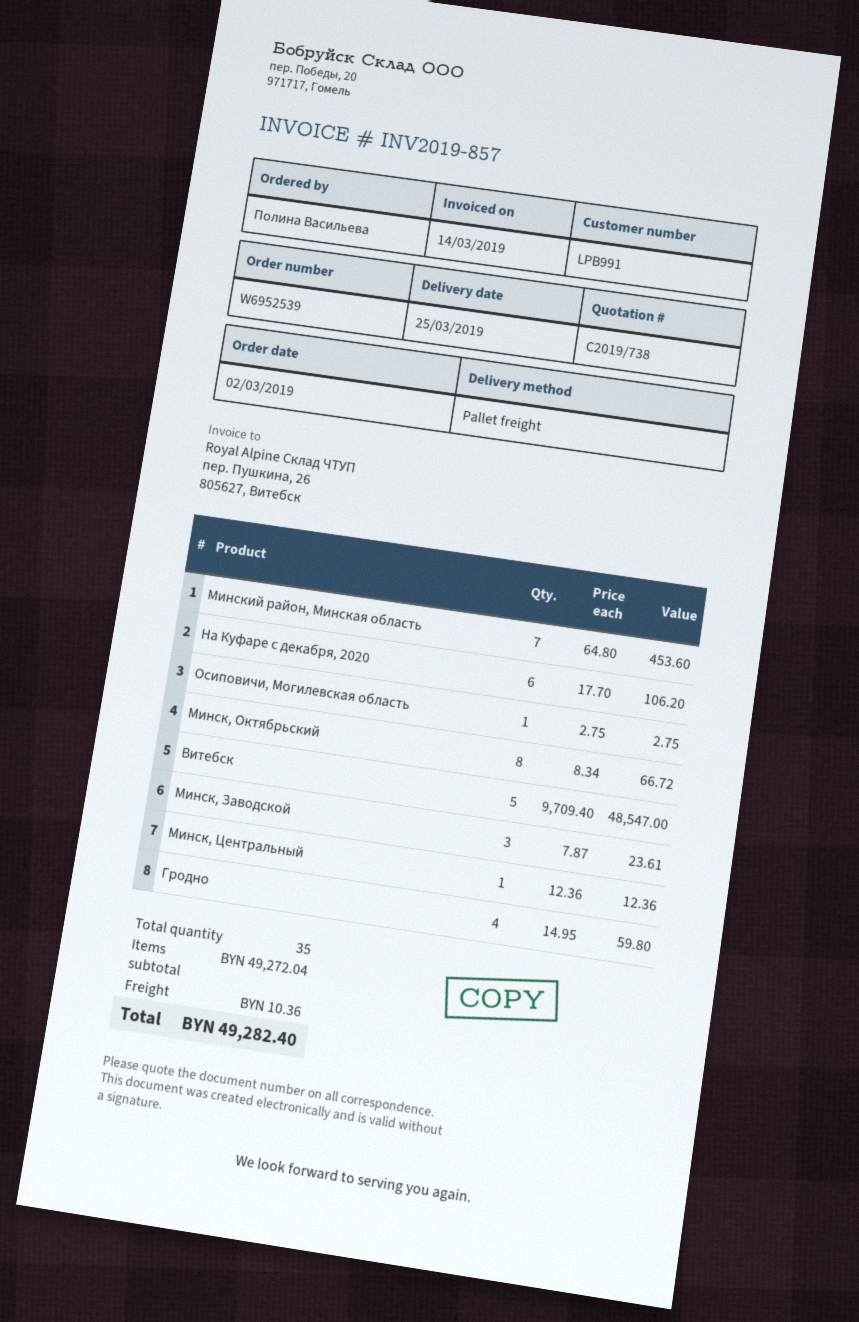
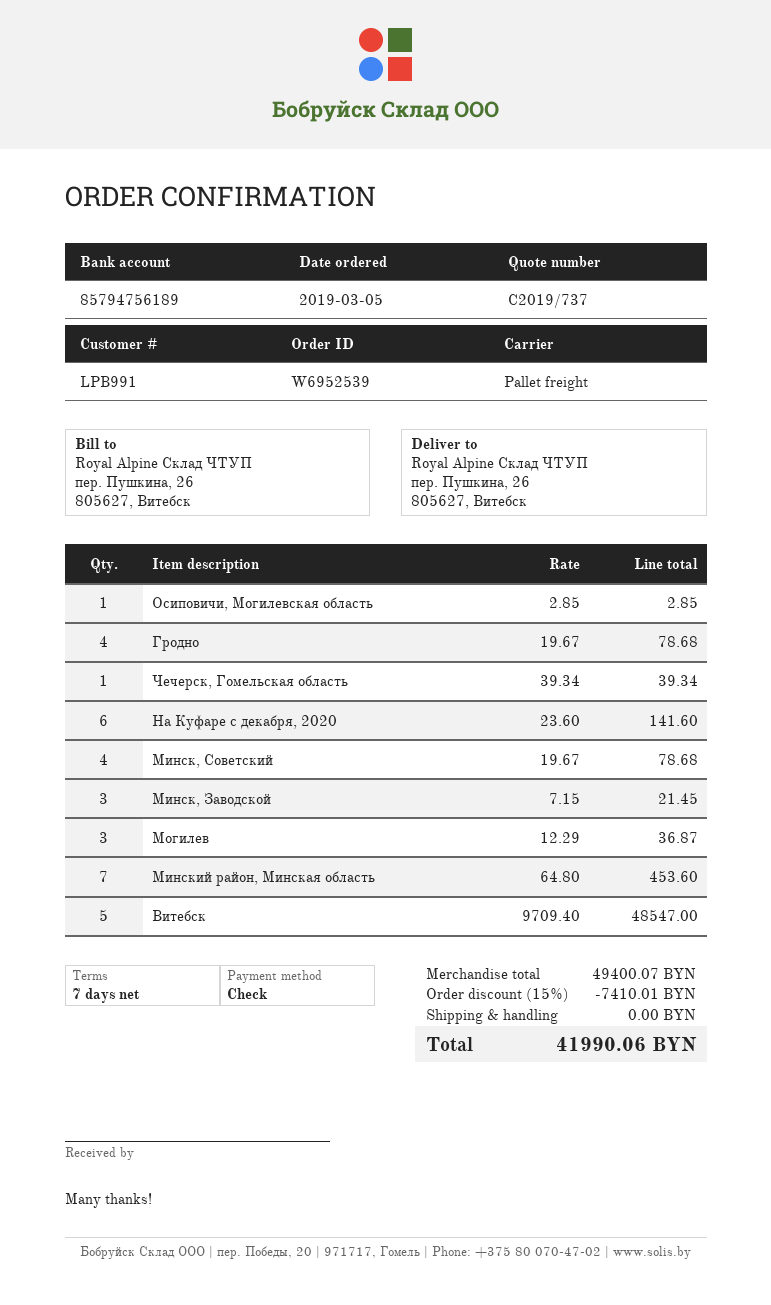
quote number: C2019/738 -> C2019/737
order date: 2019-03-02 -> 2019-03-05
На Куфаре с декабря, 2020: 6 x 17.70 = 106.20 -> 6 x 23.60 = 141.60
Осиповичи, Могилевская область: 1 x 2.75 = 2.75 -> 1 x 2.85 = 2.85
Минск, Октябрьский: 8 x 8.34 = 66.72 -> none
Минск, Заводской: 3 x 7.87 = 23.61 -> 3 x 7.15 = 21.45
Минск, Центральный: 1 x 12.36 = 12.36 -> none
Гродно: 4 x 14.95 = 59.80 -> 4 x 19.67 = 78.68
Чечерск, Гомельская область: none -> 1 x 39.34 = 39.34
Минск, Советский: none -> 4 x 19.67 = 78.68
Могилев: none -> 3 x 12.29 = 36.87
subtotal: 49272.04 -> 49400.07
discount: none -> 15% = 7410.01
shipping: 10.36 -> 0.00
total: 49282.40 -> 41990.06

